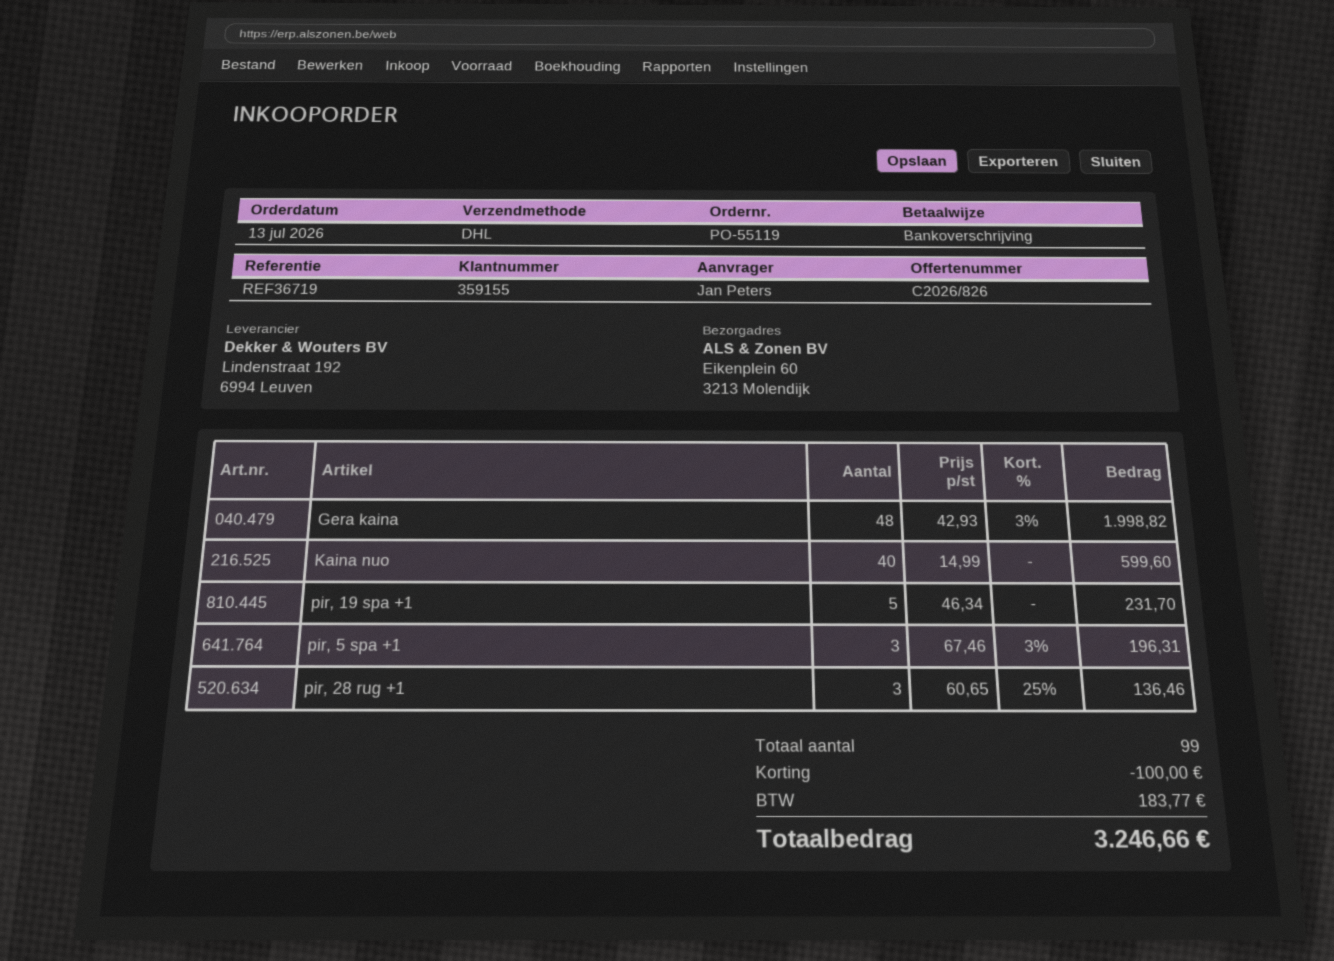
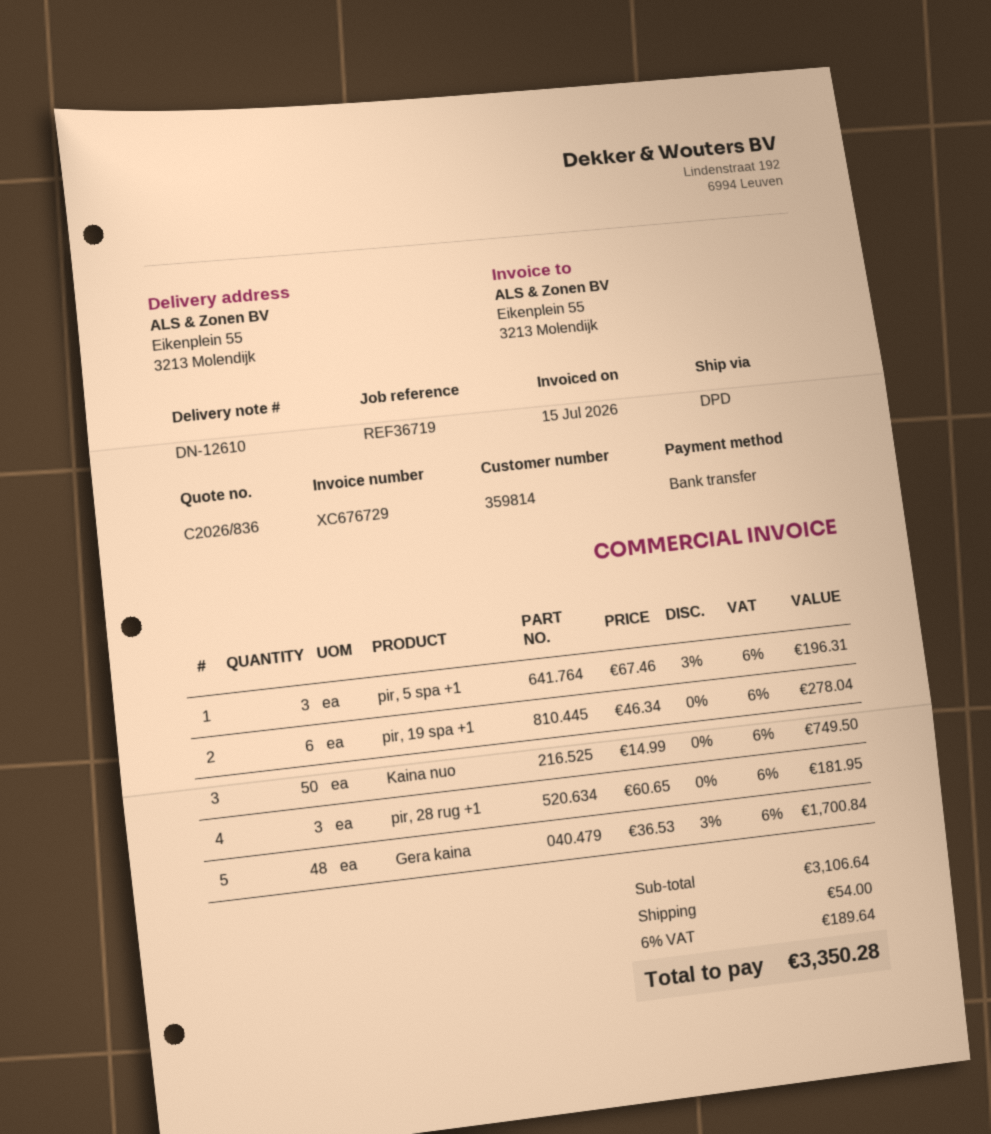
quote number: C2026/826 -> C2026/836
customer number: 359155 -> 359814
shipping method: DHL -> DPD
ship to: Eikenplein 60, 3213 Molendijk -> Eikenplein 55, 3213 Molendijk
Gera kaina: 48 x 42.93 - 3% = 1998.82 -> 48 x 36.53 - 3% = 1700.84
Kaina nuo: 40 x 14.99 = 599.60 -> 50 x 14.99 = 749.50
pir, 19 spa +1: 5 x 46.34 = 231.70 -> 6 x 46.34 = 278.04
pir, 28 rug +1: 3 x 60.65 - 25% = 136.46 -> 3 x 60.65 = 181.95
discount: 100.00 -> none
shipping: none -> 54.00
tax: 183.77 -> 189.64
total: 3246.66 -> 3350.28

